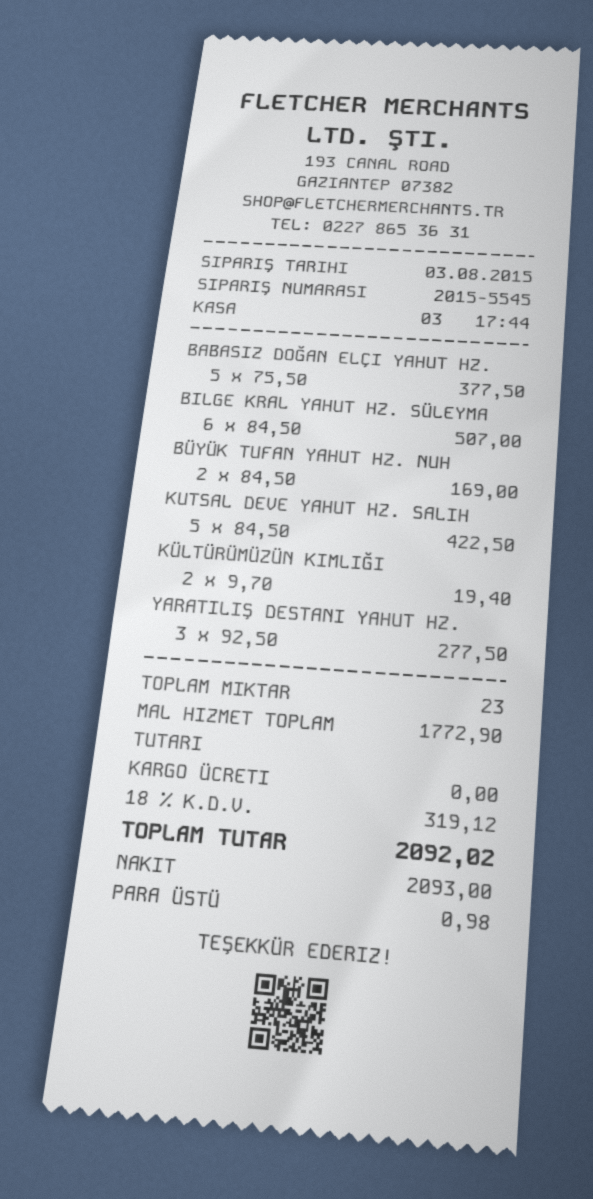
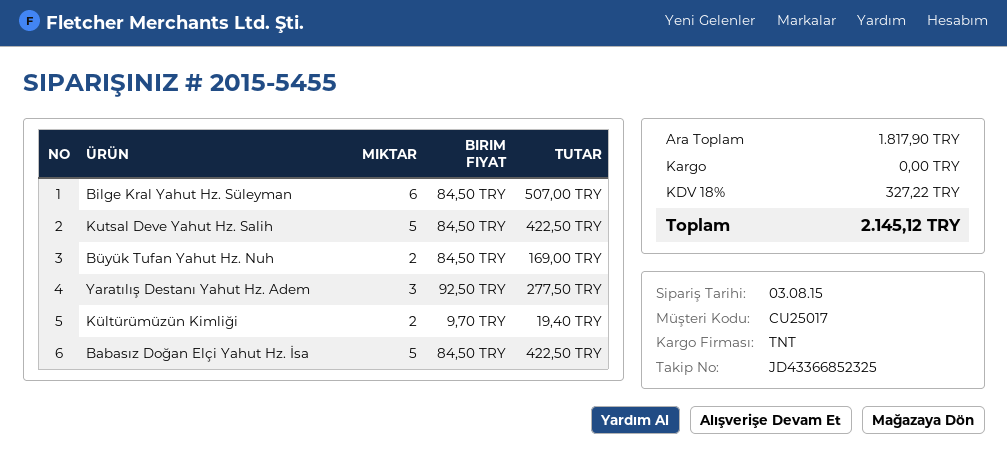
order number: 2015-5545 -> 2015-5455
BABASIZ DOĞAN ELÇI YAHUT HZ.: 5 x 75.50 = 377.50 -> 5 x 84.50 = 422.50
subtotal: 1772.90 -> 1817.90
tax: 18% = 319.12 -> 18% = 327.22
total: 2092.02 -> 2145.12

